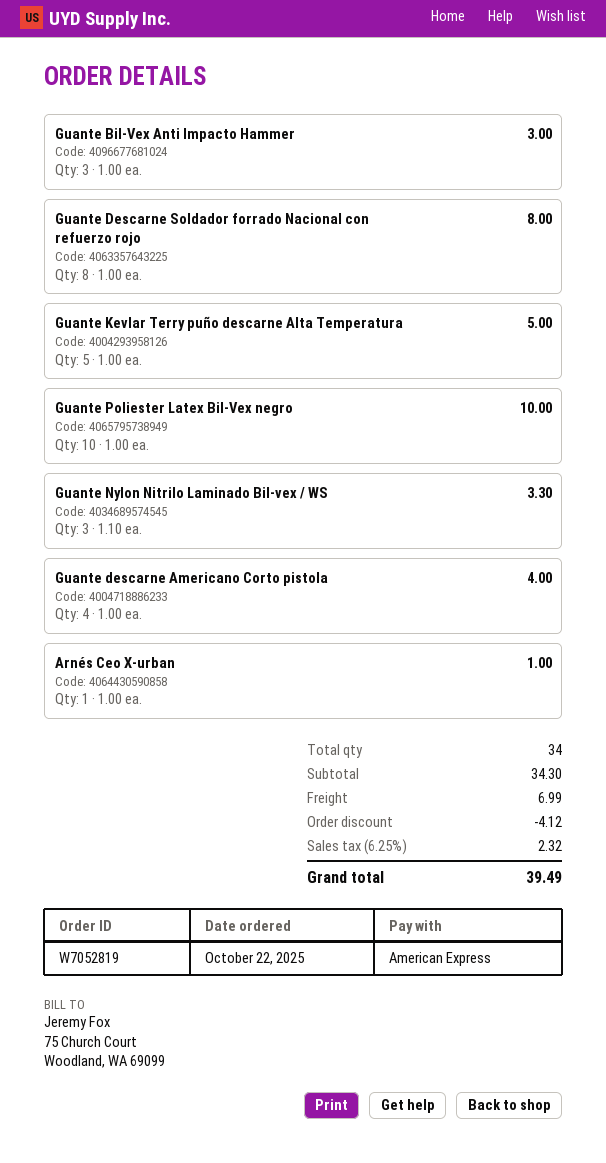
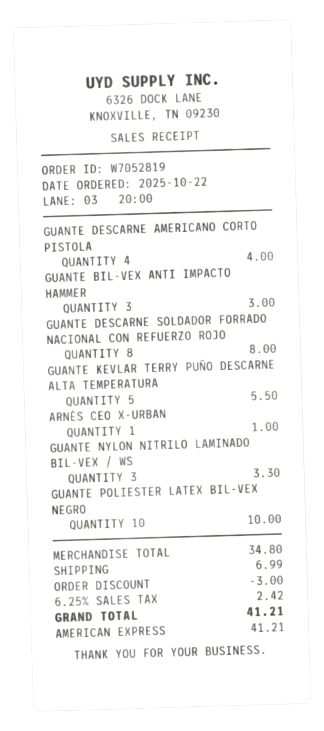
Guante Kevlar Terry puño descarne Alta Temperatura: 5 for 5.00 -> 5 for 5.50
subtotal: 34.30 -> 34.80
discount: 4.12 -> 3.00
tax: 6.25% = 2.32 -> 6.25% = 2.42
total: 39.49 -> 41.21

